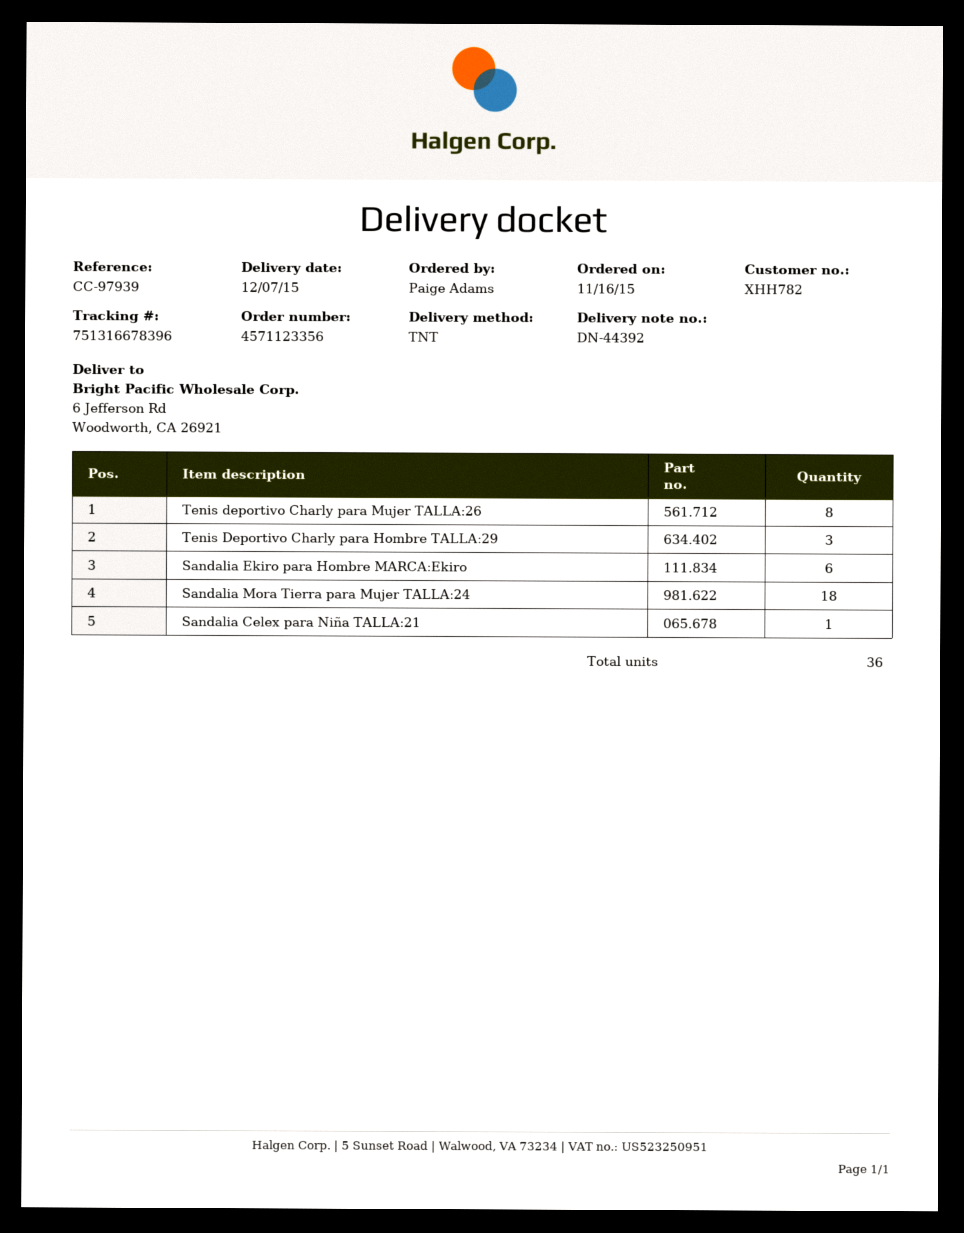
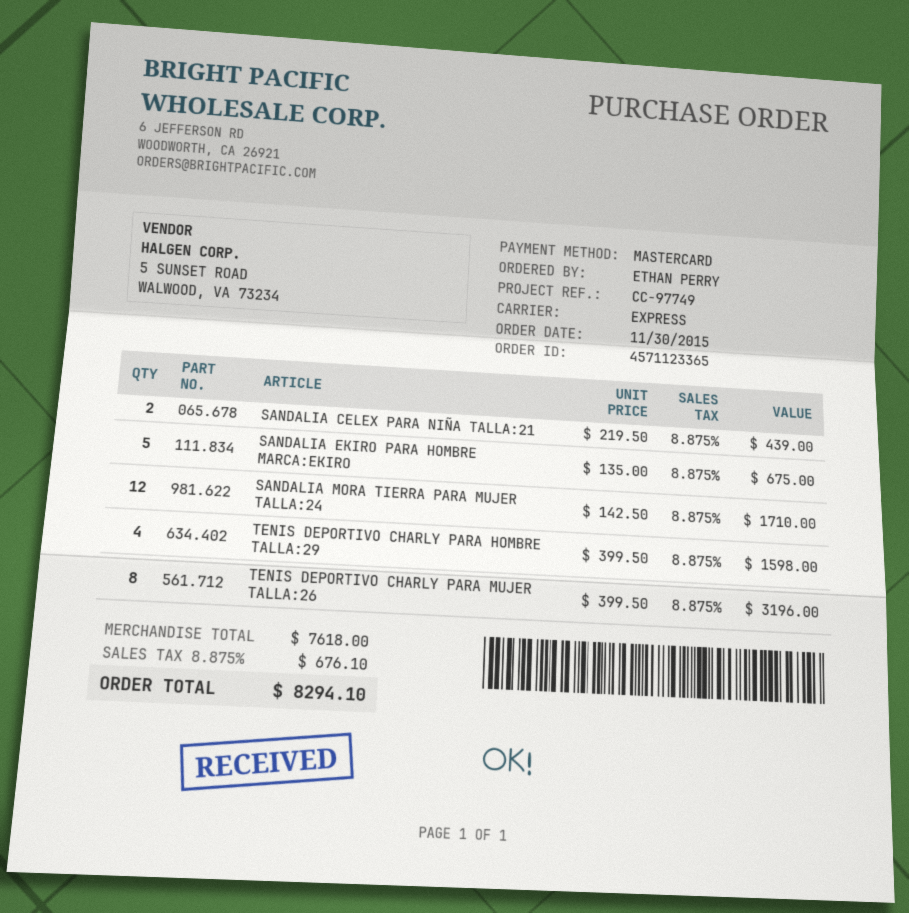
order number: 4571123356 -> 4571123365
order date: 2015-11-16 -> 2015-11-30
reference: CC-97939 -> CC-97749
ordered by: Paige Adams -> ETHAN PERRY
shipping method: TNT -> express
Tenis Deportivo Charly para Hombre TALLA:29: 3 -> 4
Sandalia Ekiro para Hombre MARCA:Ekiro: 6 -> 5
Sandalia Mora Tierra para Mujer TALLA:24: 18 -> 12
Sandalia Celex para Niña TALLA:21: 1 -> 2

